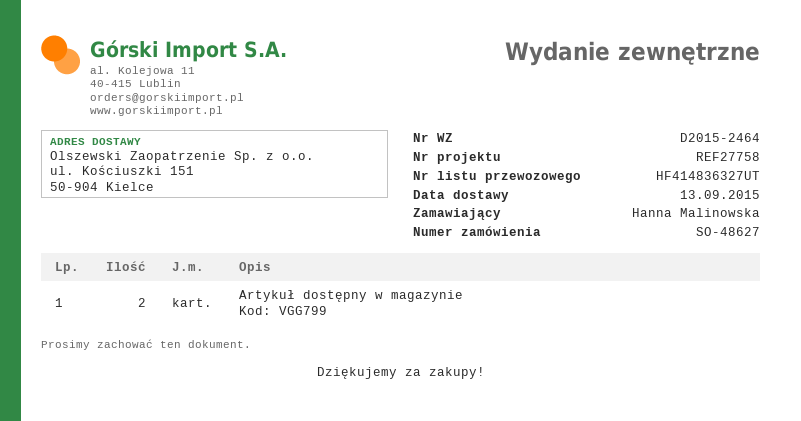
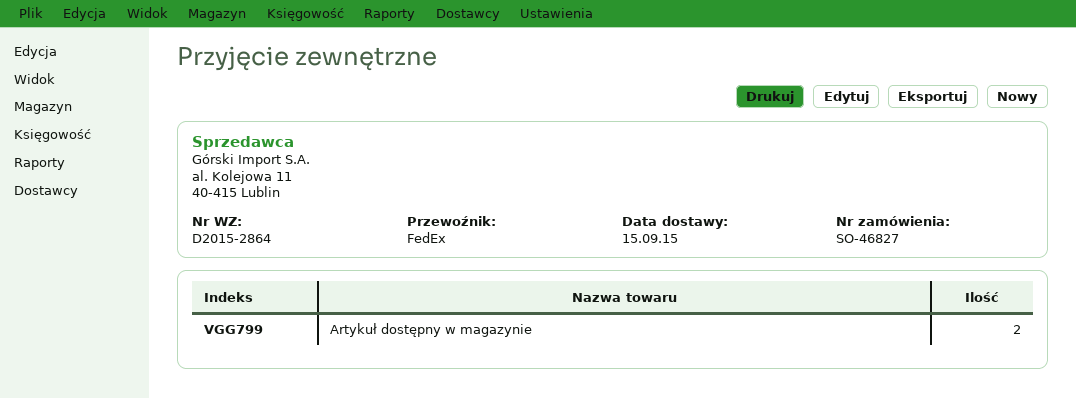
order number: SO-48627 -> SO-46827
delivery note number: D2015-2464 -> D2015-2864
delivery date: 2015-09-13 -> 2015-09-15

